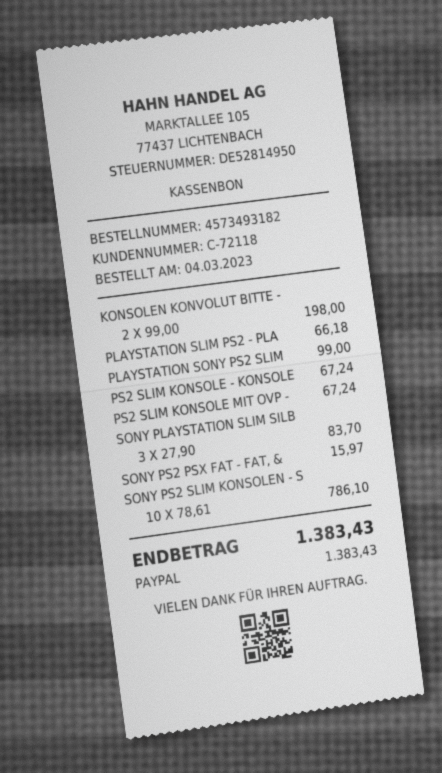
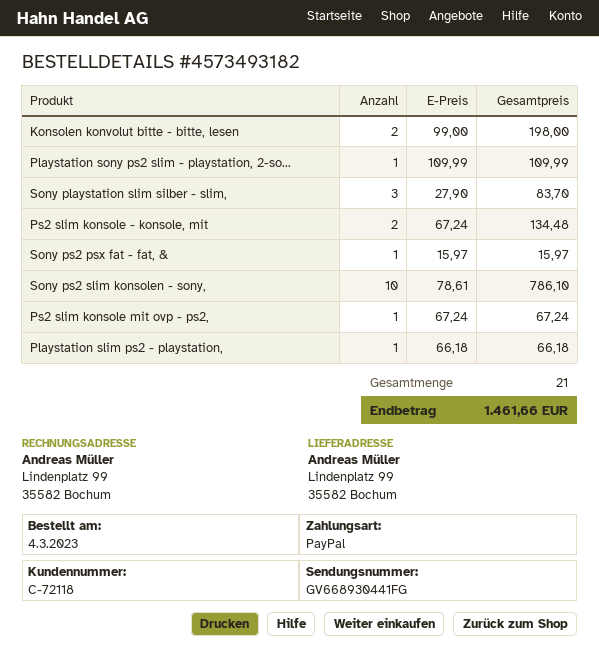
PLAYSTATION SONY PS2 SLIM: 1 x 99.00 = 99.00 -> 1 x 109.99 = 109.99
PS2 SLIM KONSOLE - KONSOLE: 1 x 67.24 = 67.24 -> 2 x 67.24 = 134.48
total: 1383.43 -> 1461.66

